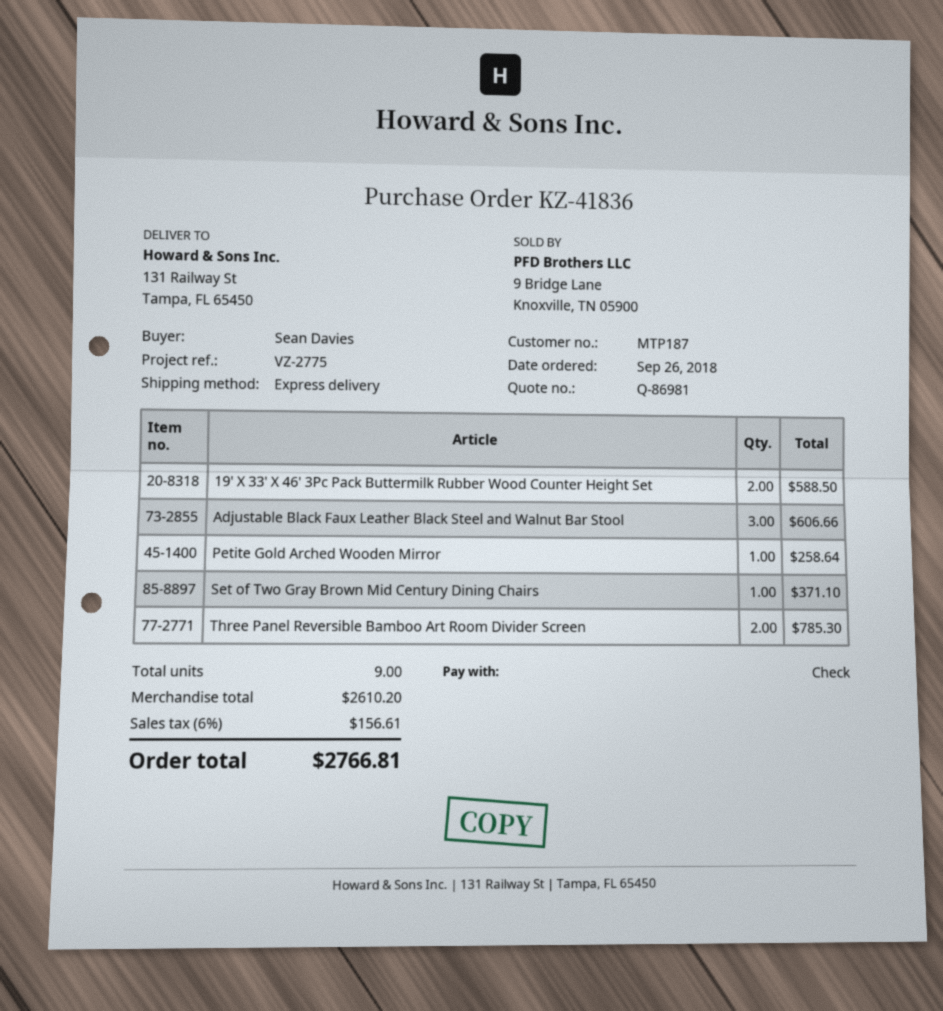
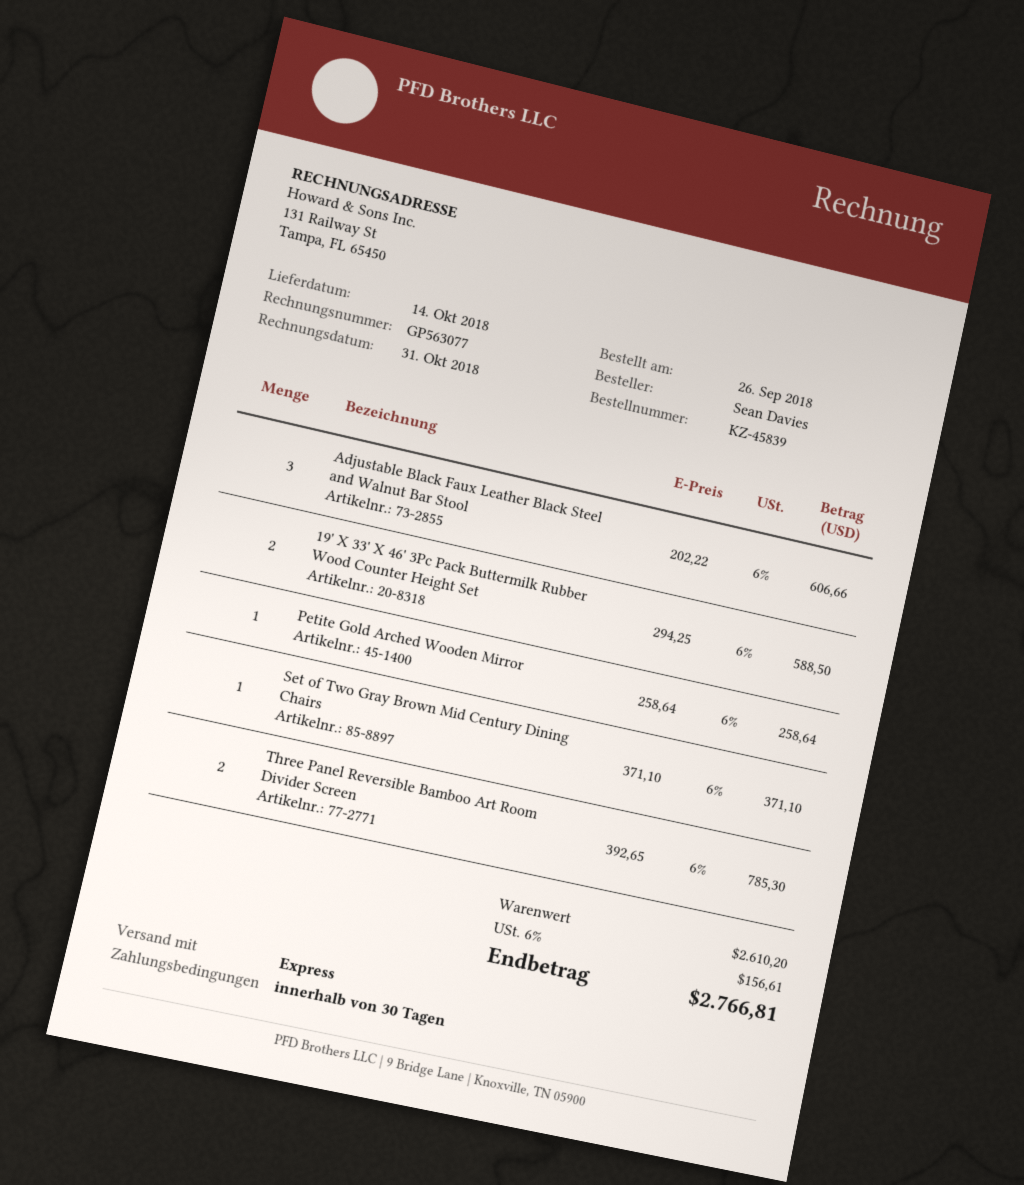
order number: KZ-41836 -> KZ-45839

